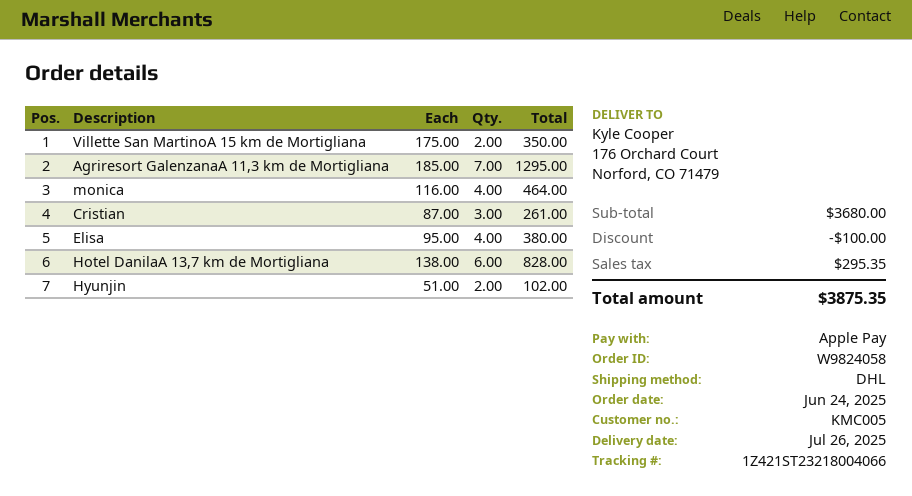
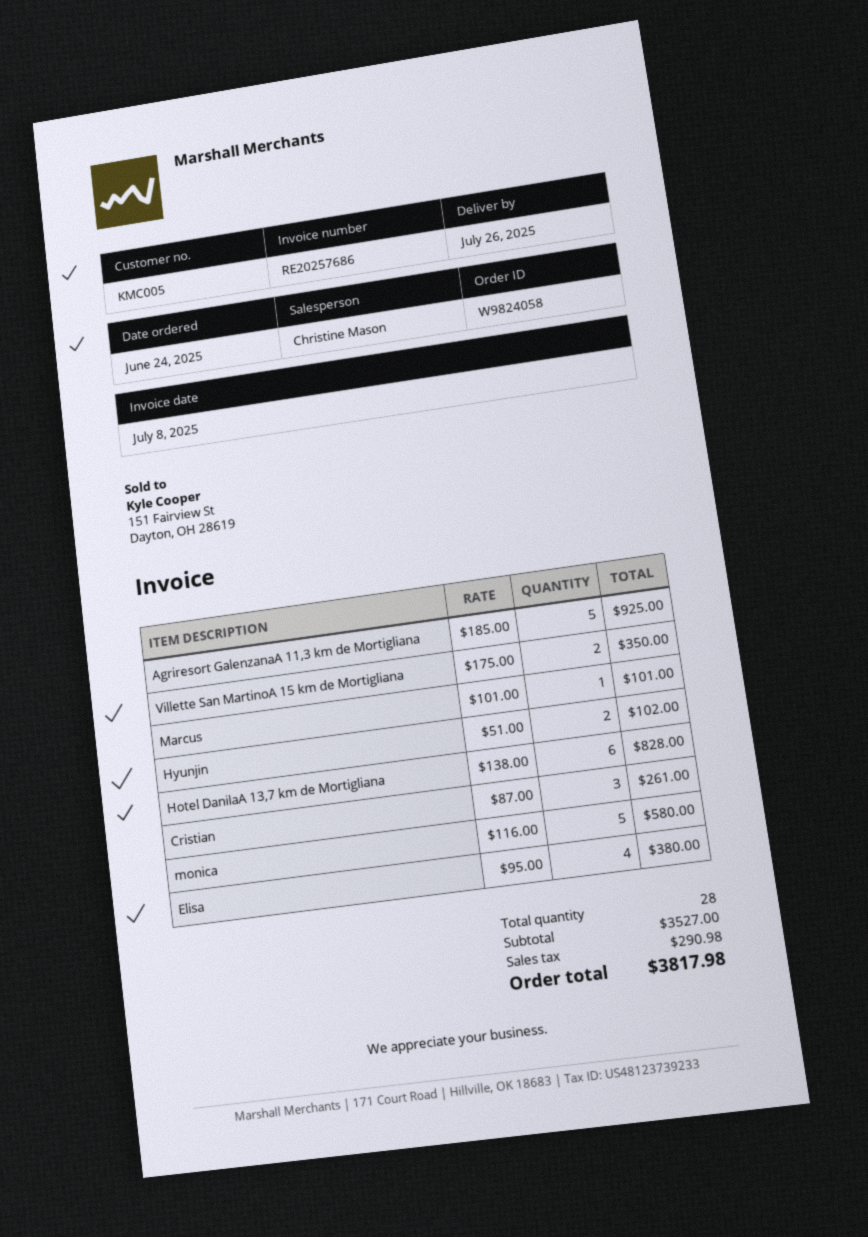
Agriresort GalenzanaA 11,3 km de Mortigliana: 7 x 185.00 = 1295.00 -> 5 x 185.00 = 925.00
monica: 4 x 116.00 = 464.00 -> 5 x 116.00 = 580.00
Marcus: none -> 1 x 101.00 = 101.00
subtotal: 3680.00 -> 3527.00
discount: 100.00 -> none
tax: 295.35 -> 290.98
total: 3875.35 -> 3817.98

